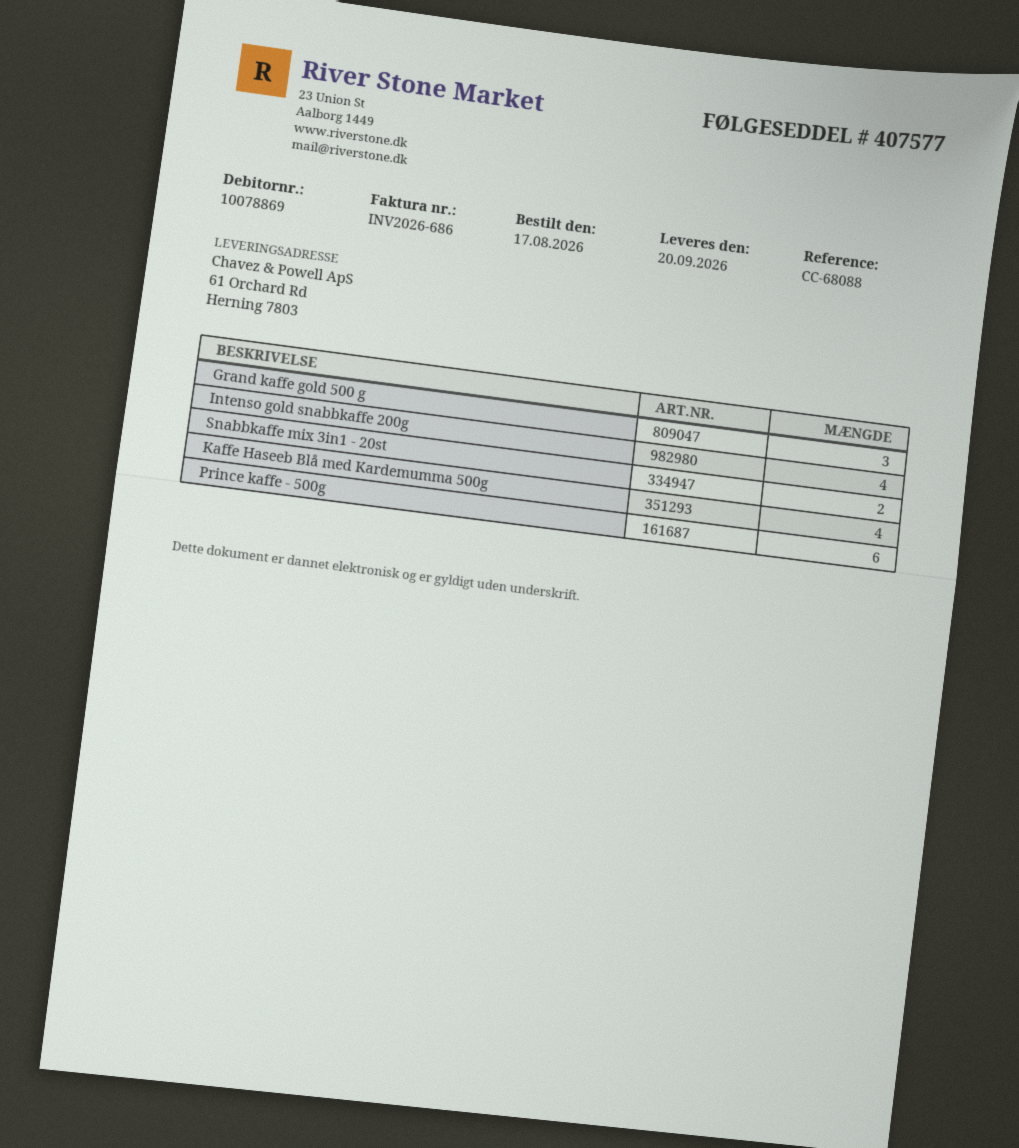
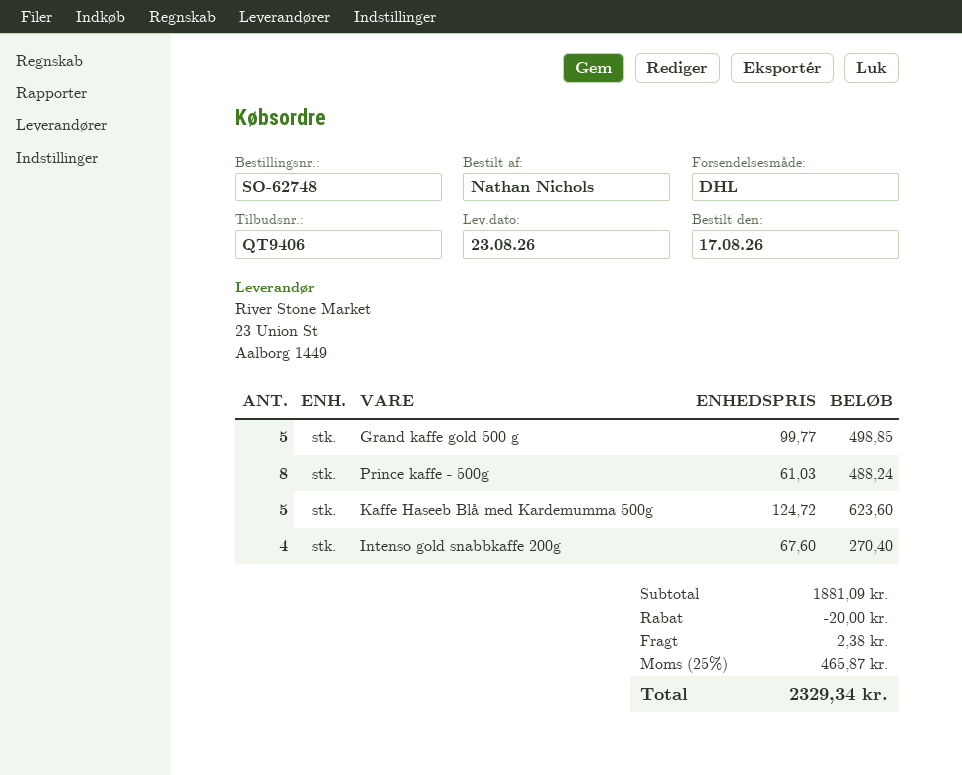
delivery date: 2026-09-20 -> 2026-08-23
Grand kaffe gold 500 g: 3 -> 5
Snabbkaffe mix 3in1 - 20st: 2 -> none
Kaffe Haseeb Blå med Kardemumma 500g: 4 -> 5
Prince kaffe - 500g: 6 -> 8

